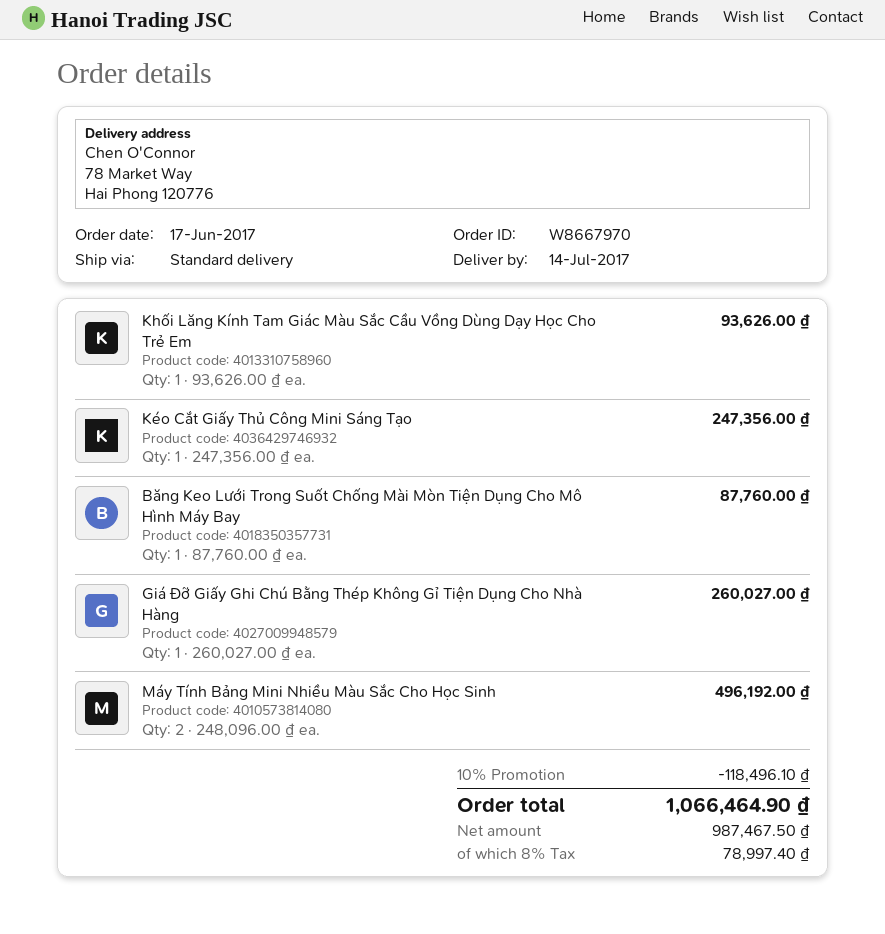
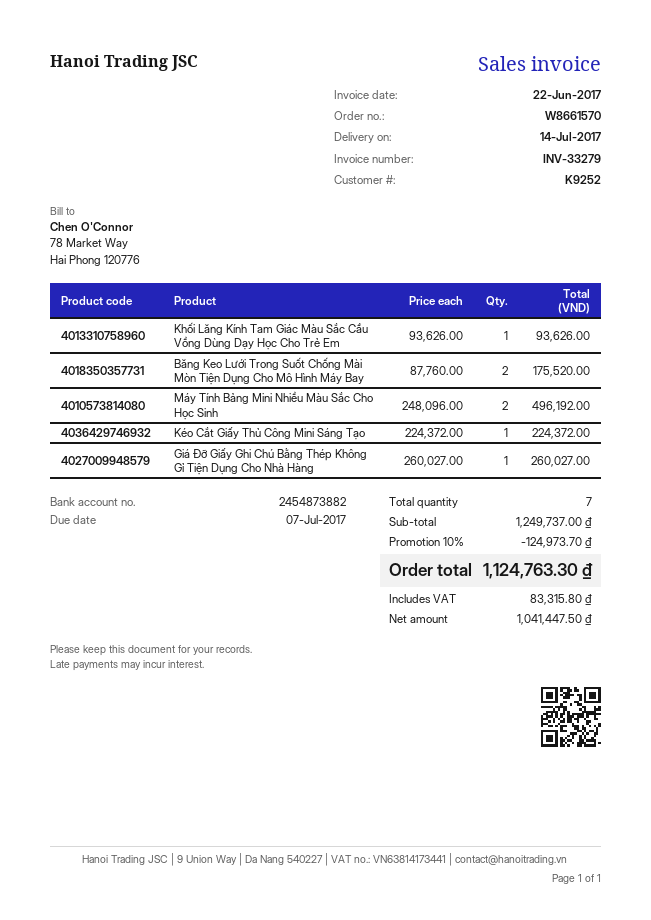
order number: W8667970 -> W8661570
Kéo Cắt Giấy Thủ Công Mini Sáng Tạo: 1 x 247356.00 = 247356.00 -> 1 x 224372.00 = 224372.00
Băng Keo Lưới Trong Suốt Chống Mài Mòn Tiện Dụng Cho Mô Hình Máy Bay: 1 x 87760.00 = 87760.00 -> 2 x 87760.00 = 175520.00
discount: 10% = 118496.10 -> 10% = 124973.70
net: 987467.50 -> 1041447.50
tax: 78997.40 -> 83315.80
total: 1066464.90 -> 1124763.30

